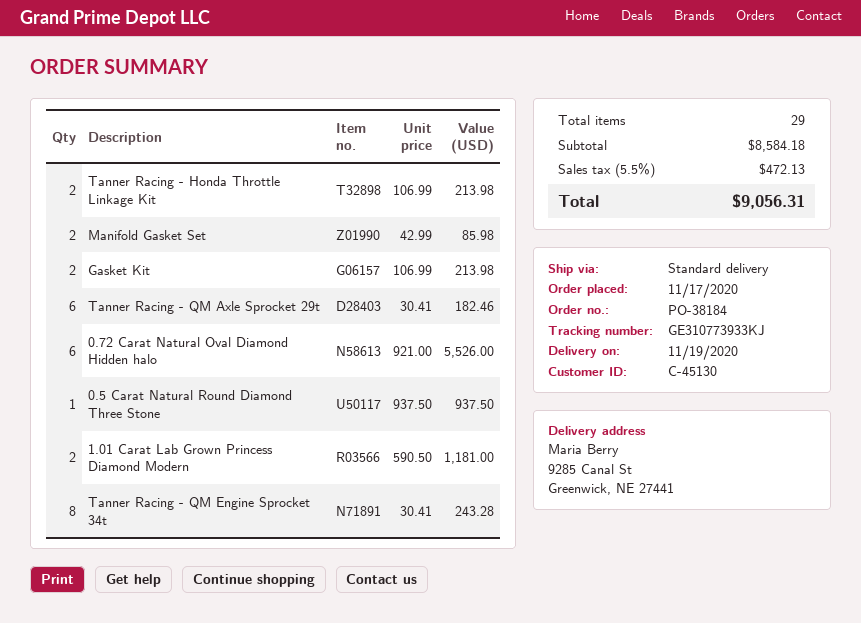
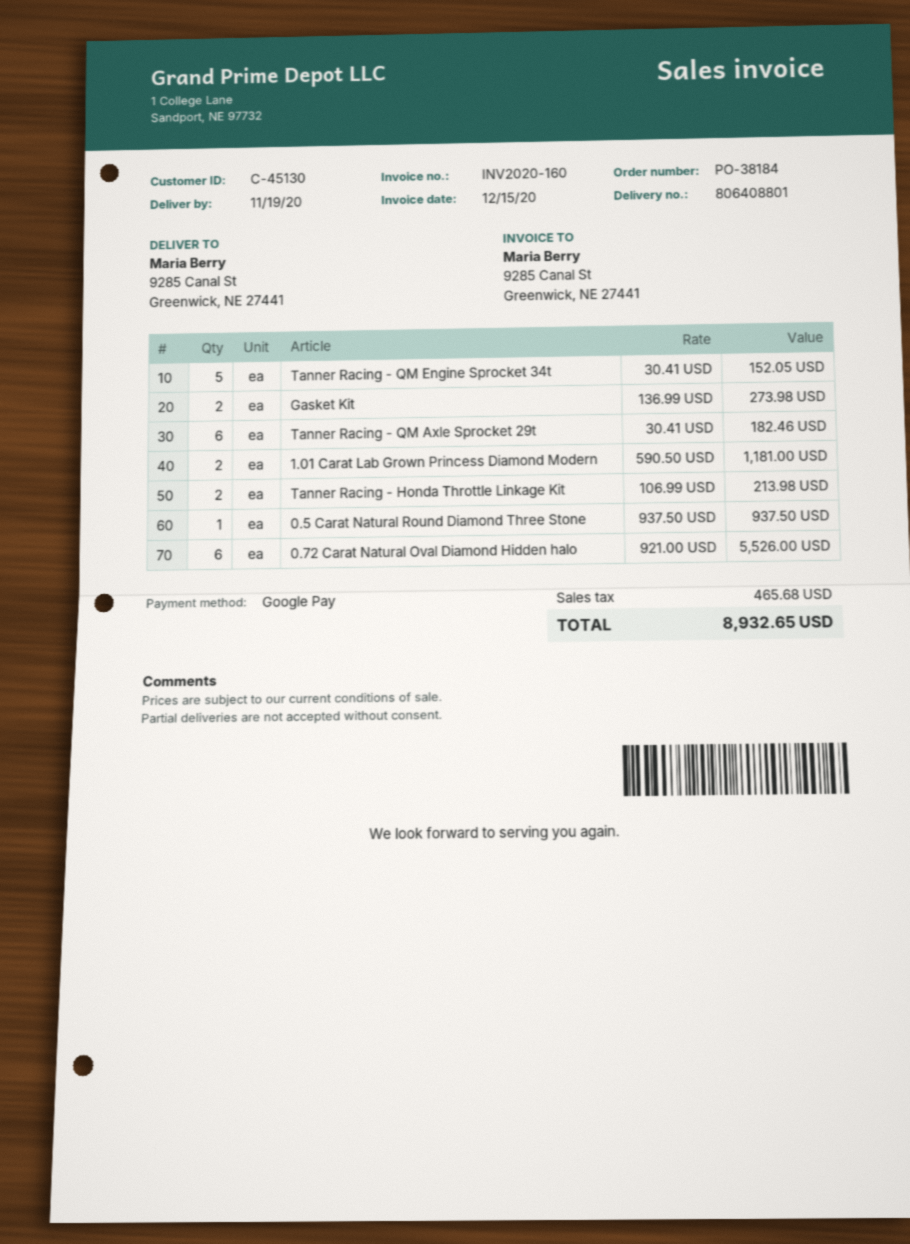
Manifold Gasket Set: 2 x 42.99 = 85.98 -> none
Gasket Kit: 2 x 106.99 = 213.98 -> 2 x 136.99 = 273.98
Tanner Racing - QM Engine Sprocket 34t: 8 x 30.41 = 243.28 -> 5 x 30.41 = 152.05
tax: 472.13 -> 465.68
total: 9056.31 -> 8932.65

